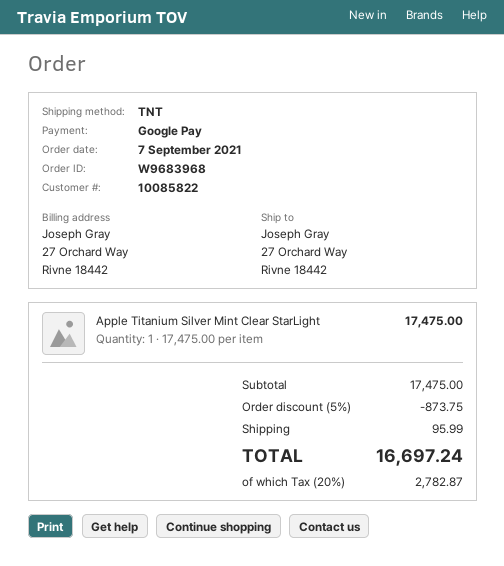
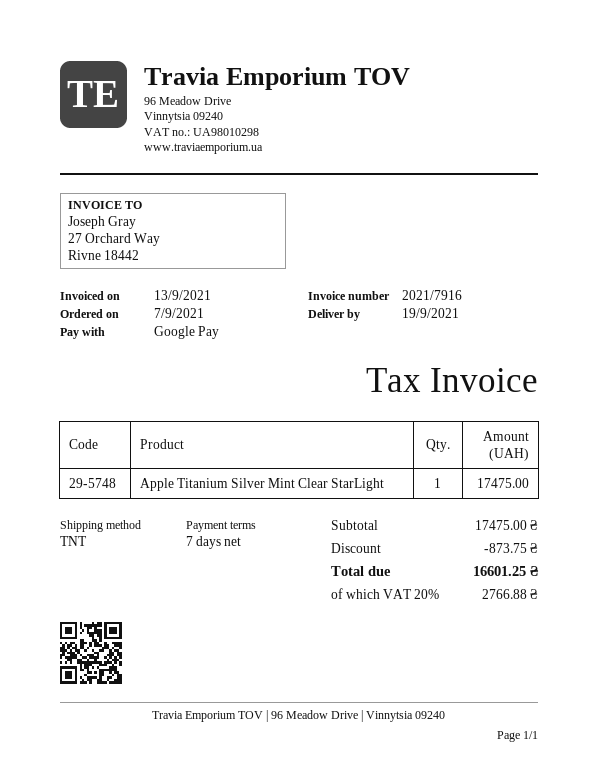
shipping: 95.99 -> none
tax: 20% = 2782.87 -> 20% = 2766.88
total: 16697.24 -> 16601.25

